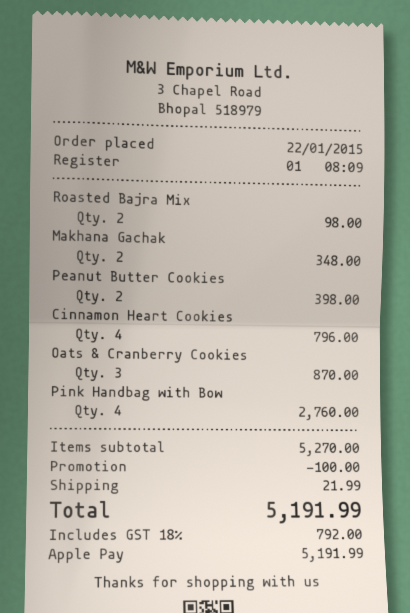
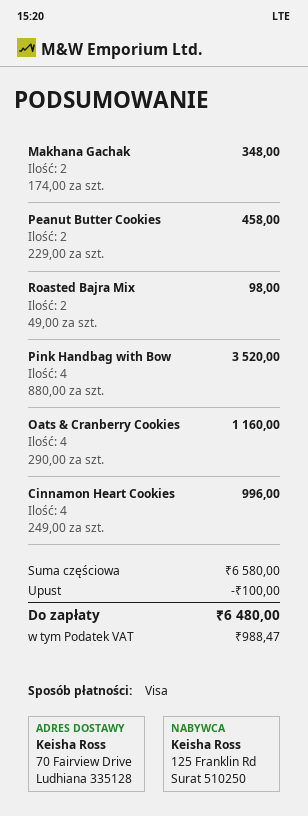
payment method: Apple Pay -> Visa
Peanut Butter Cookies: 2 for 398.00 -> 2 for 458.00
Cinnamon Heart Cookies: 4 for 796.00 -> 4 for 996.00
Oats & Cranberry Cookies: 3 for 870.00 -> 4 for 1160.00
Pink Handbag with Bow: 4 for 2760.00 -> 4 for 3520.00
subtotal: 5270.00 -> 6580.00
shipping: 21.99 -> none
tax: 792.00 -> 988.47
total: 5191.99 -> 6480.00

